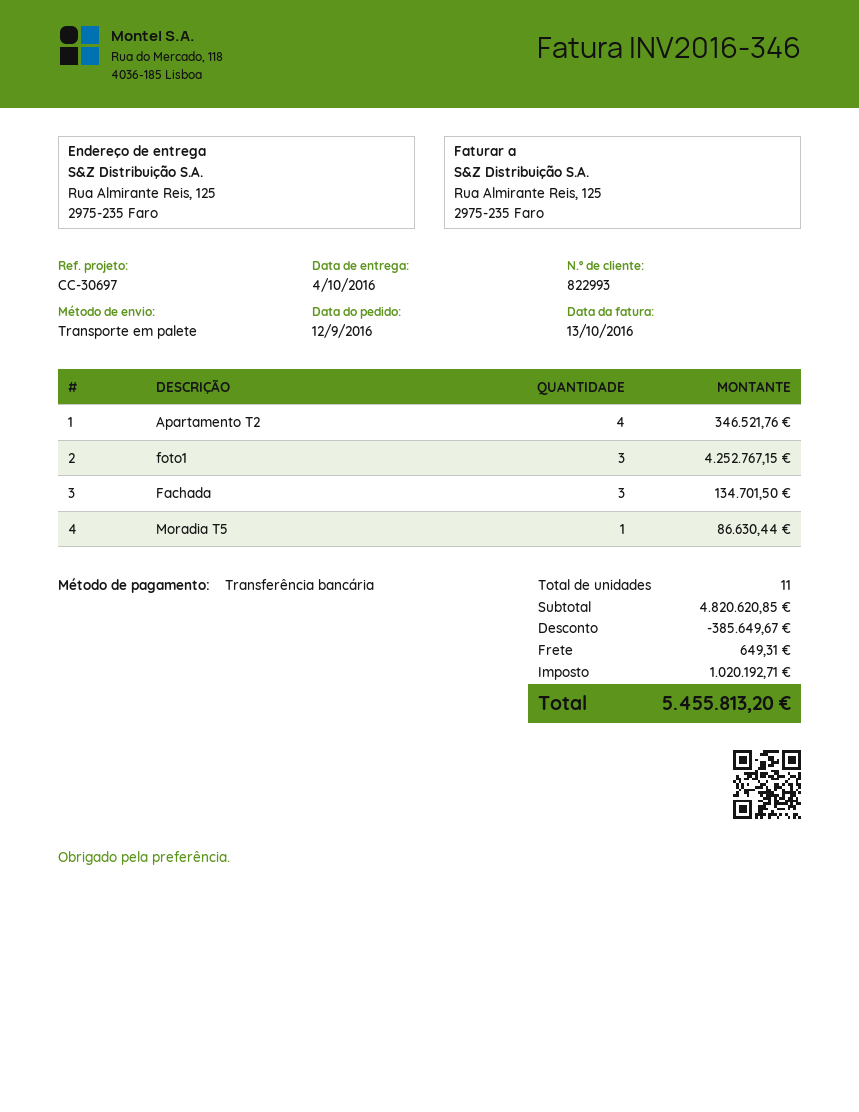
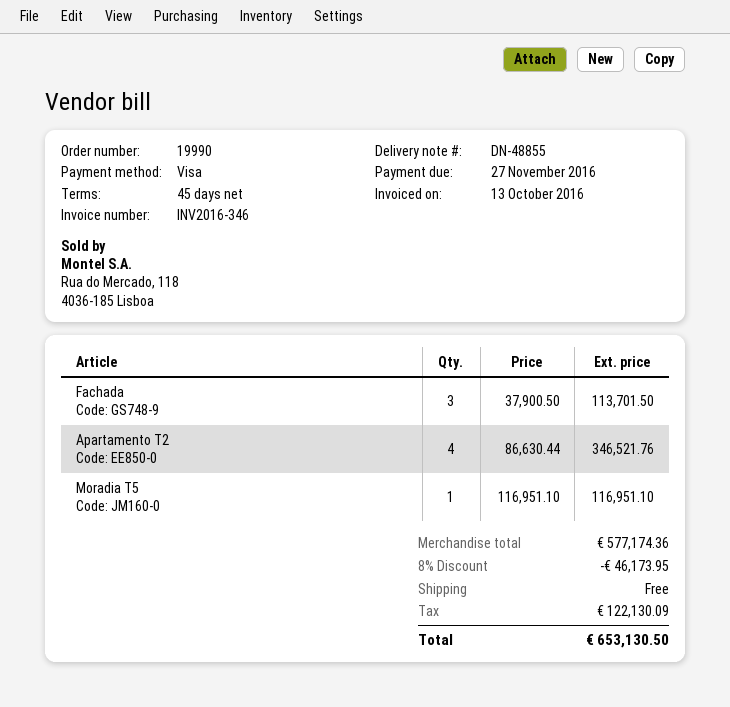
payment method: bank transfer -> Visa
foto1: 3 for 4252767.15 -> none
Fachada: 3 for 134701.50 -> 3 for 113701.50
Moradia T5: 1 for 86630.44 -> 1 for 116951.10
subtotal: 4820620.85 -> 577174.36
discount: 385649.67 -> 46173.95
shipping: 649.31 -> 0.00
tax: 1020192.71 -> 122130.09
total: 5455813.20 -> 653130.50

